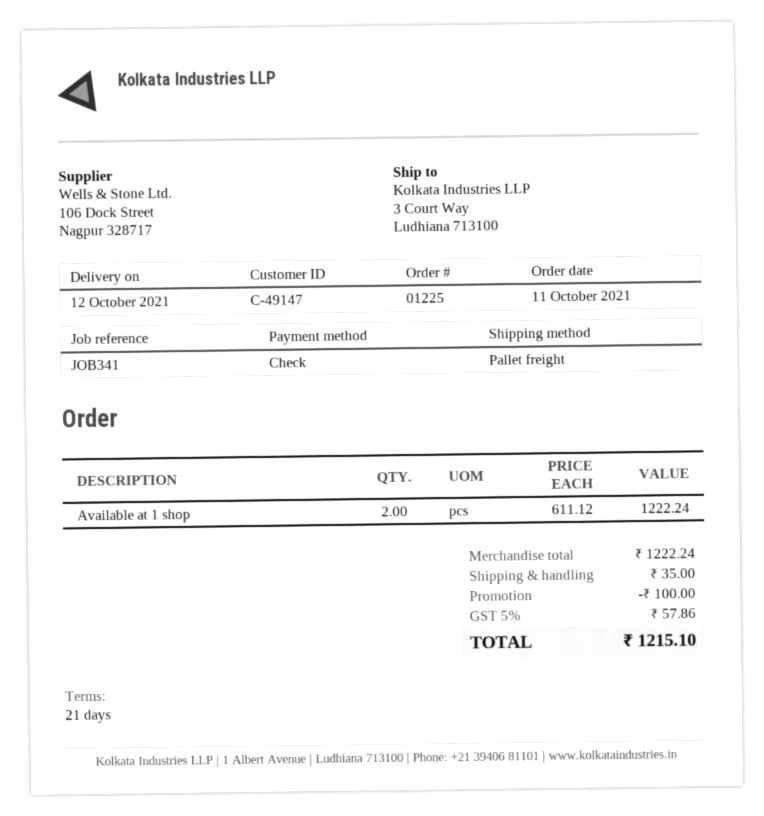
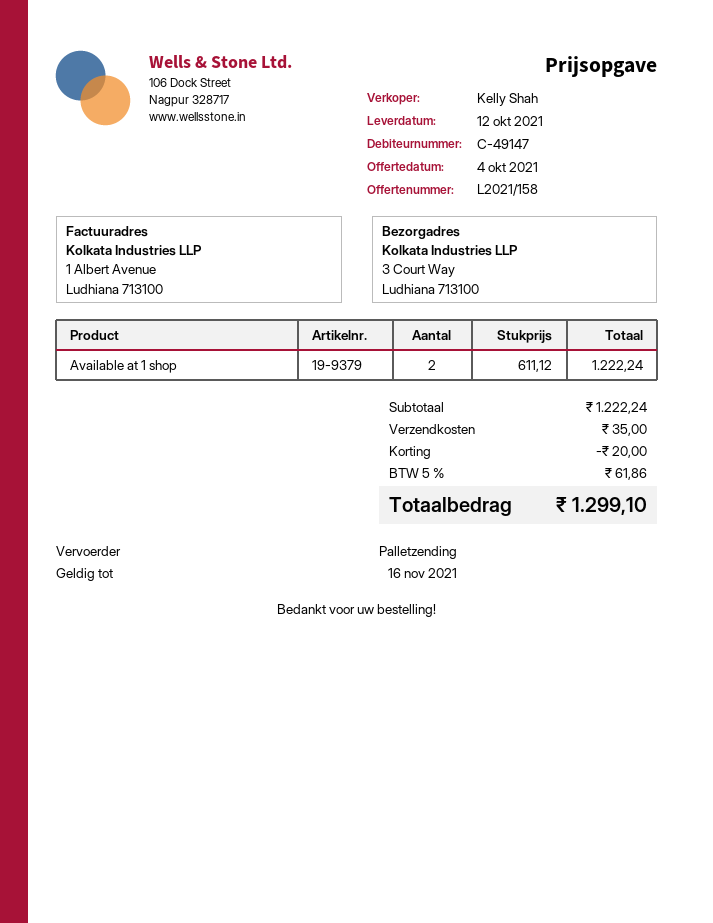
discount: 100.00 -> 20.00
tax: 5% = 57.86 -> 5% = 61.86
total: 1215.10 -> 1299.10

